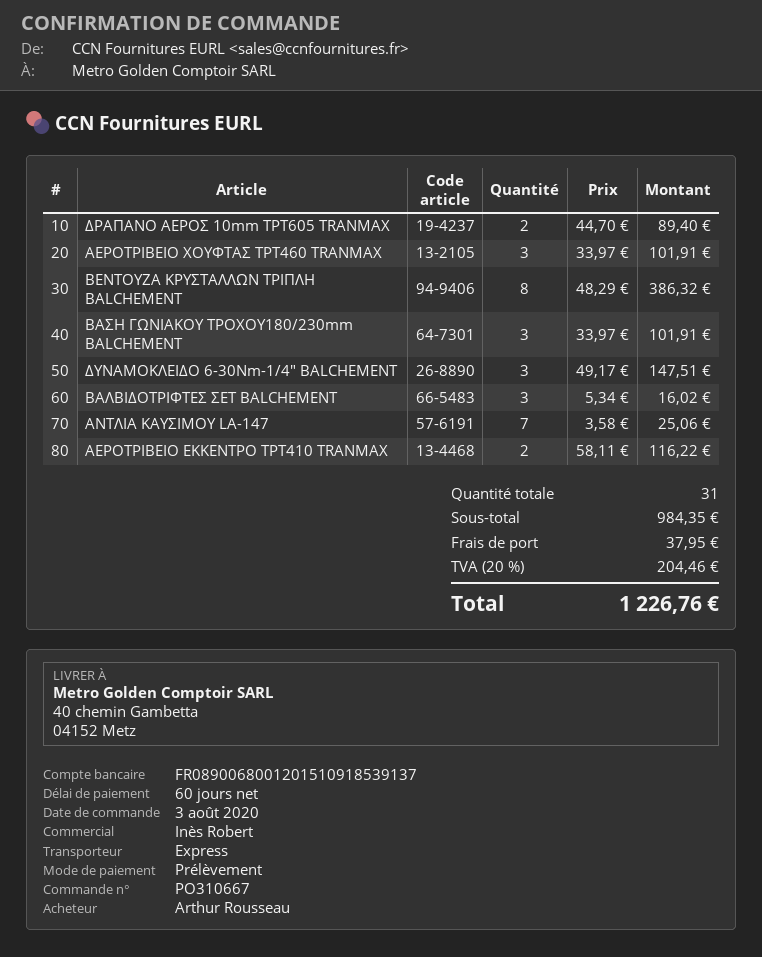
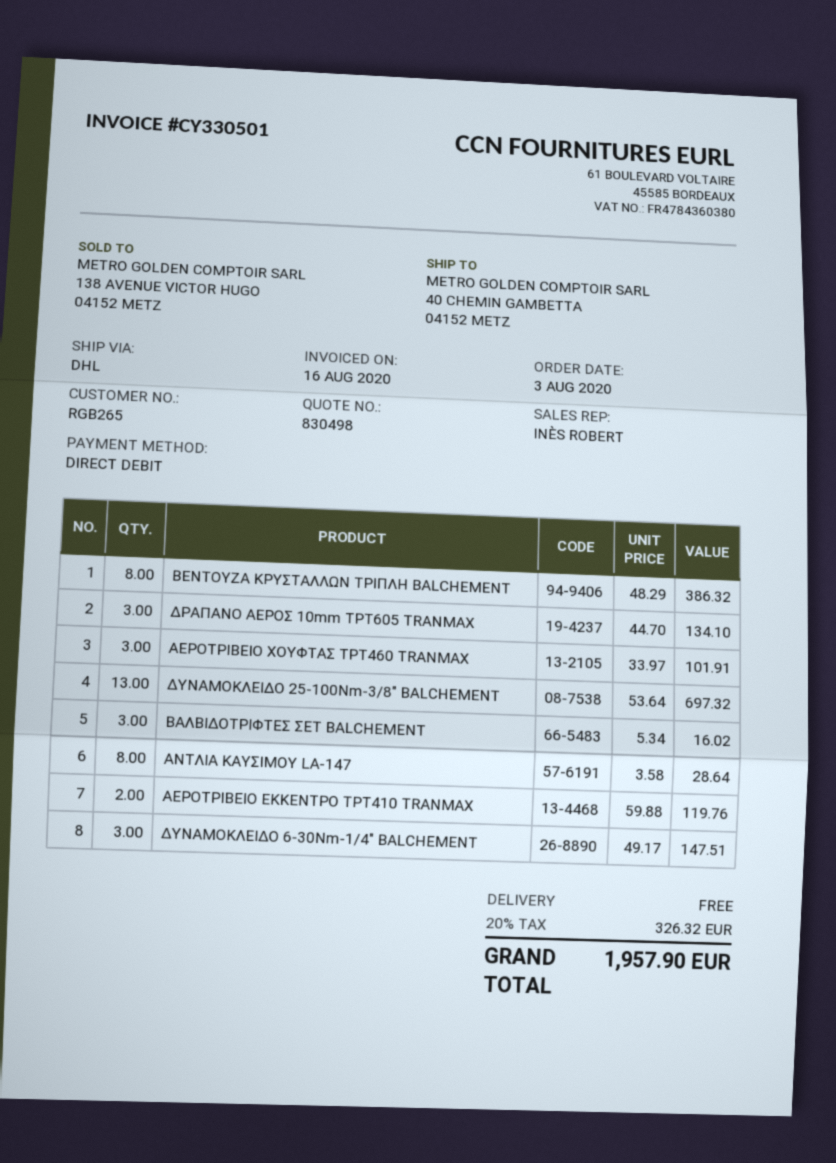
shipping method: express -> DHL
ΔΡΑΠΑΝΟ ΑΕΡΟΣ 10mm TPT605 TRANMAX: 2 x 44.70 = 89.40 -> 3 x 44.70 = 134.10
ΒΑΣΗ ΓΩΝΙΑΚΟΥ ΤΡΟΧΟΥ180/230mm BALCHEMENT: 3 x 33.97 = 101.91 -> none
ΑΝΤΛΙΑ ΚΑΥΣΙΜΟΥ LA-147: 7 x 3.58 = 25.06 -> 8 x 3.58 = 28.64
ΑΕΡΟΤΡΙΒΕΙΟ ΕΚΚΕΝΤΡΟ TPT410 TRANMAX: 2 x 58.11 = 116.22 -> 2 x 59.88 = 119.76
ΔΥΝΑΜΟΚΛΕΙΔΟ 25-100Νm-3/8" BALCHEMENT: none -> 13 x 53.64 = 697.32
shipping: 37.95 -> 0.00
tax: 20% = 204.46 -> 20% = 326.32
total: 1226.76 -> 1957.90

